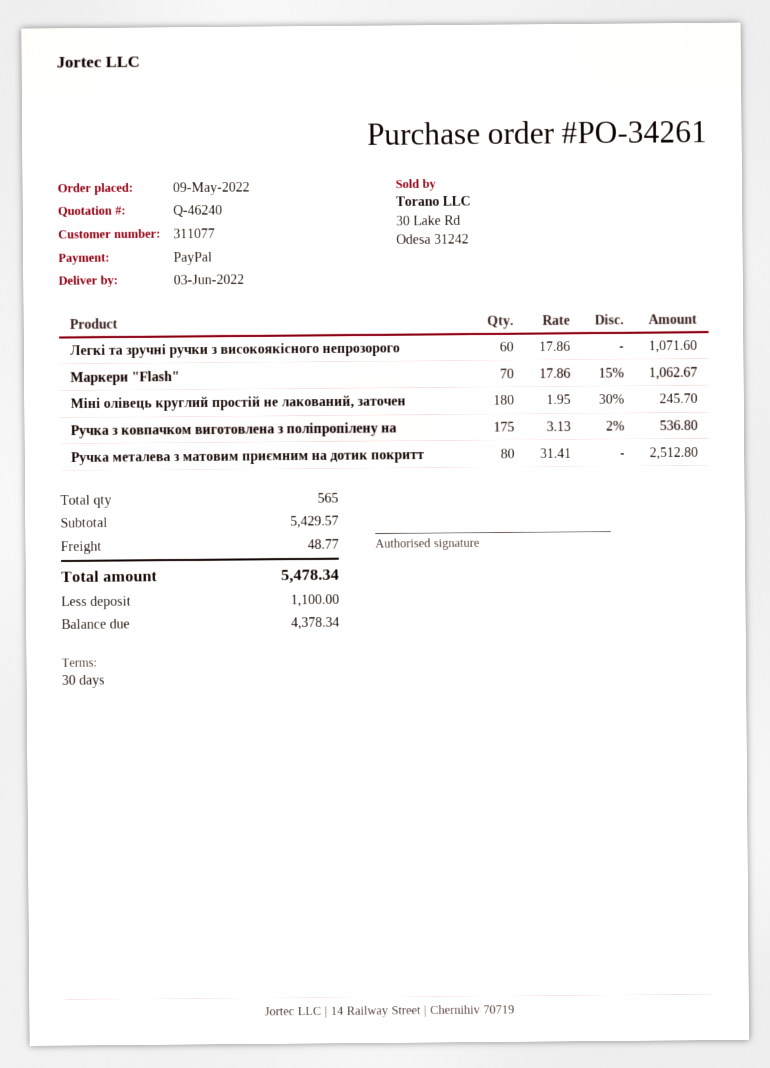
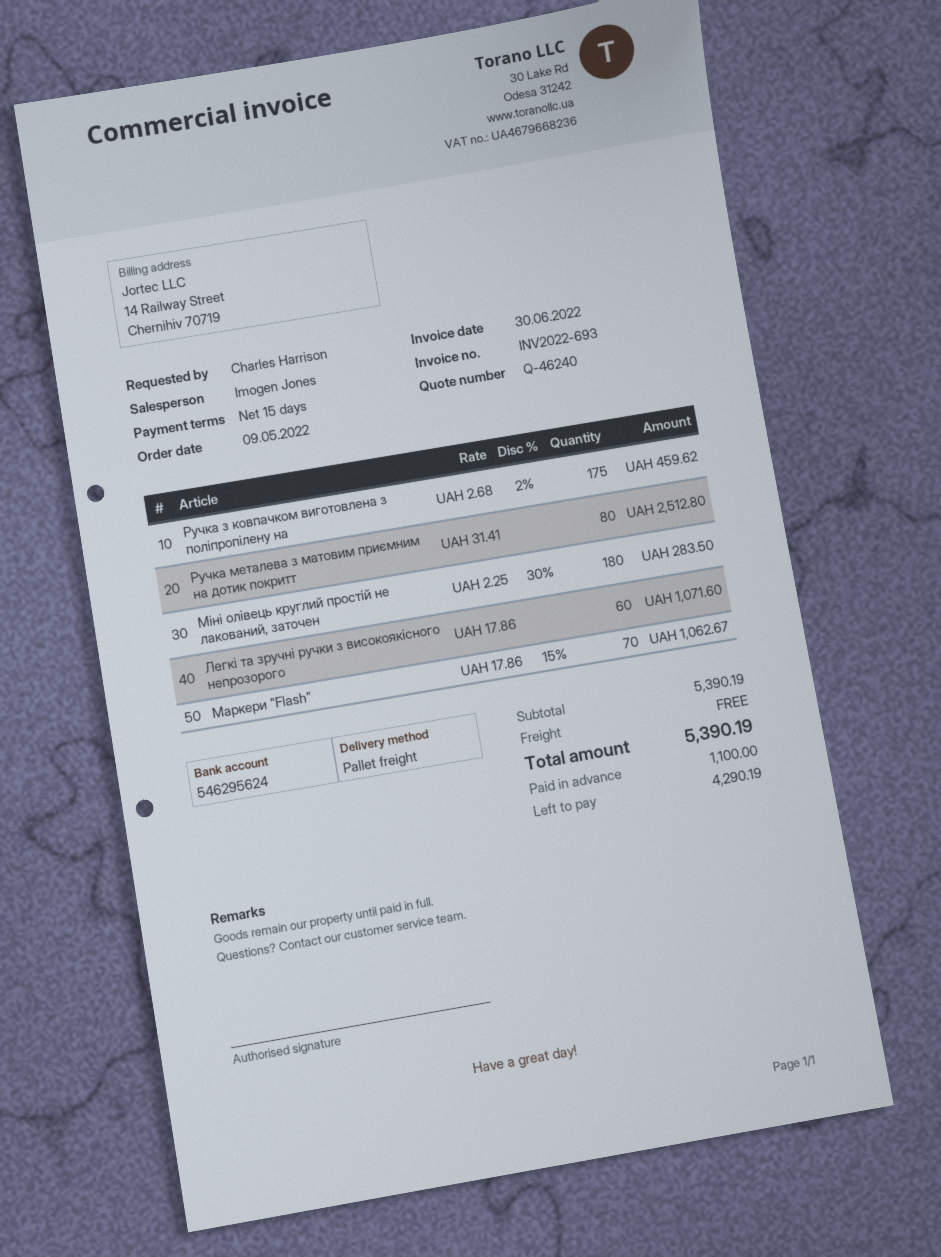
payment terms: 30 days -> 15 days
Міні олівець круглий простій не лакований, заточен: 180 x 1.95 - 30% = 245.70 -> 180 x 2.25 - 30% = 283.50
Ручка з ковпачком виготовлена з поліпропілену на: 175 x 3.13 - 2% = 536.80 -> 175 x 2.68 - 2% = 459.62
subtotal: 5429.57 -> 5390.19
shipping: 48.77 -> 0.00
total: 5478.34 -> 5390.19
balance: 4378.34 -> 4290.19

